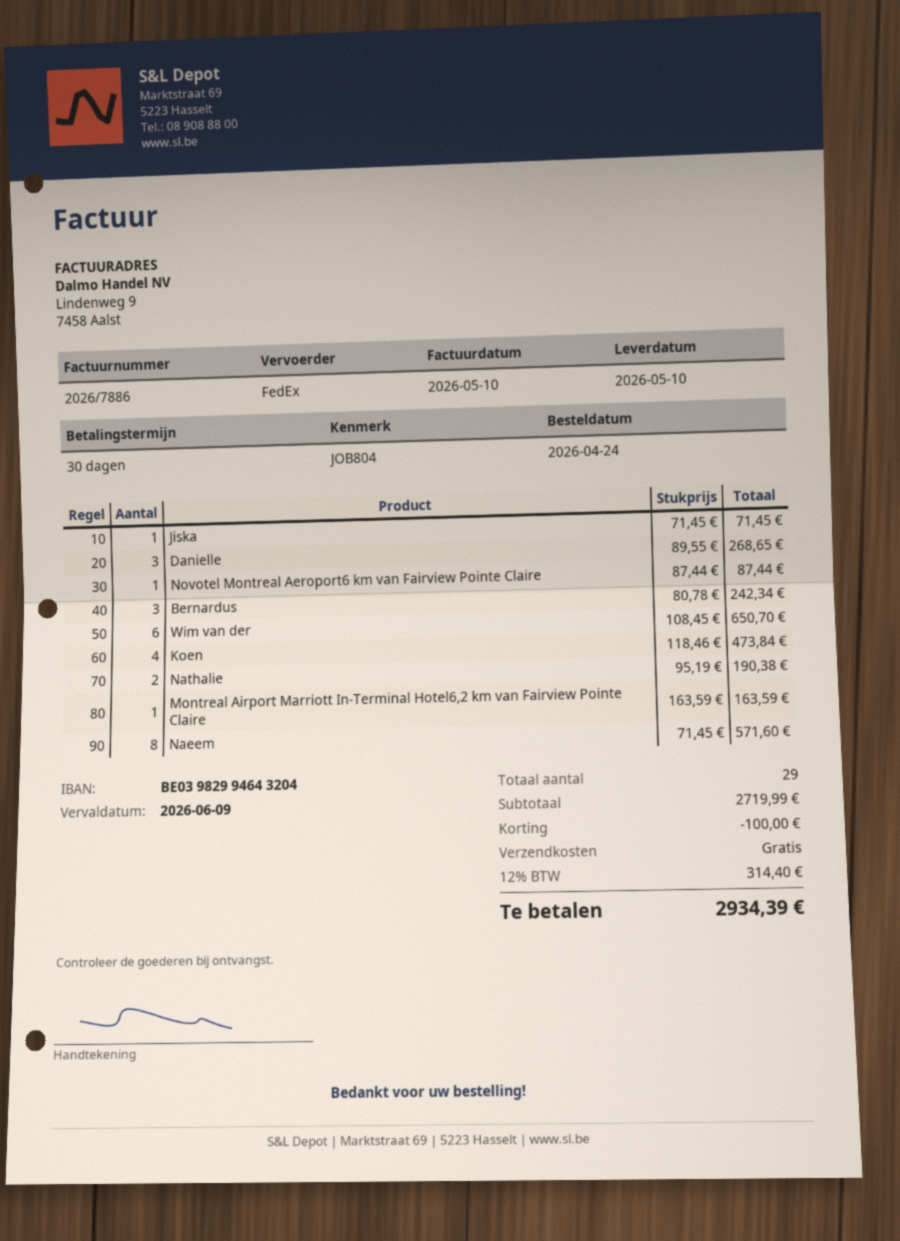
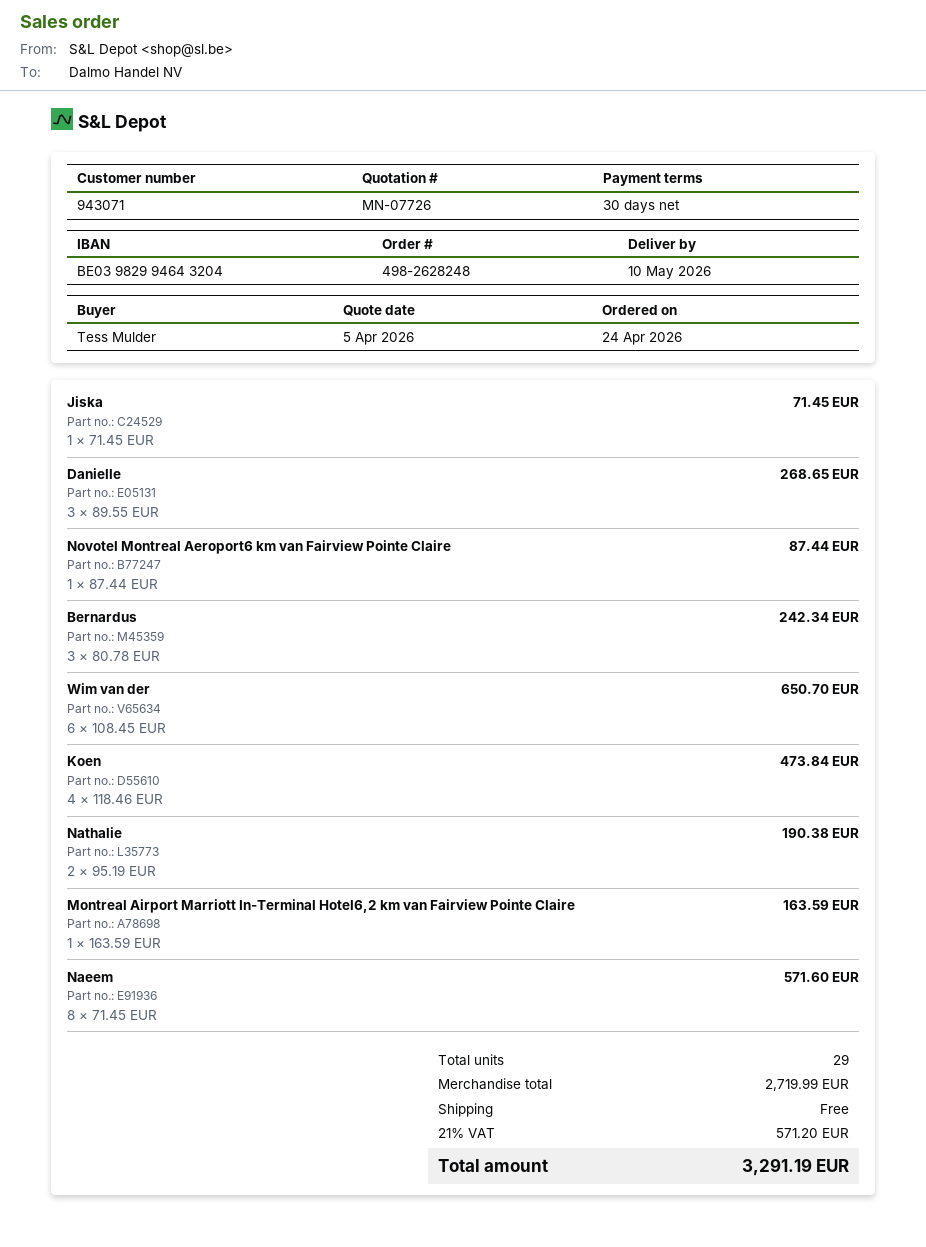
discount: 100.00 -> none
tax: 12% = 314.40 -> 21% = 571.20
total: 2934.39 -> 3291.19

